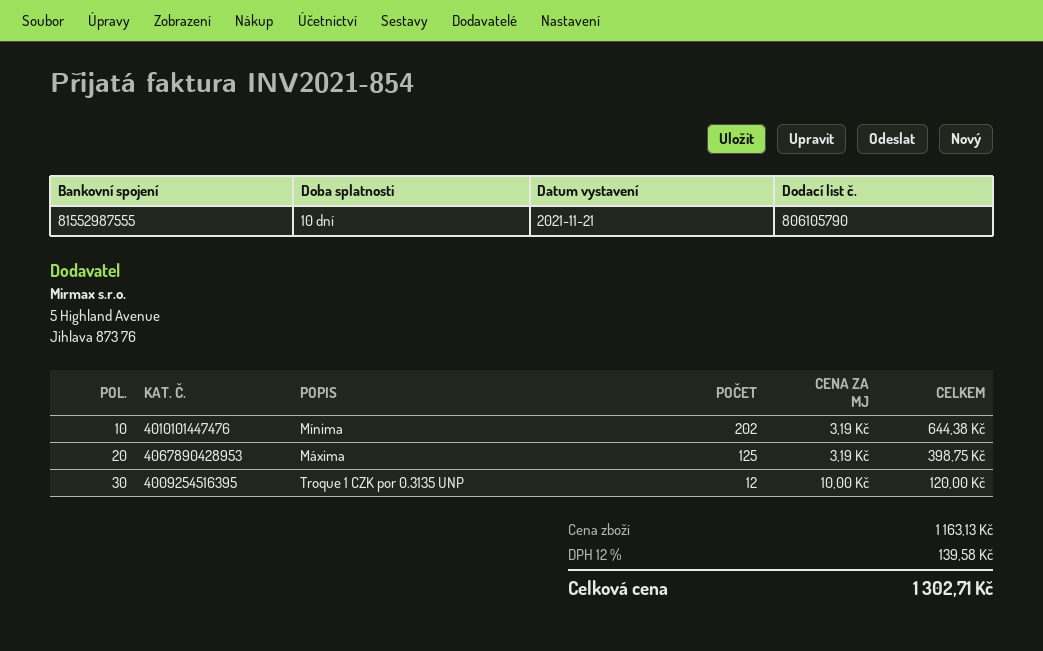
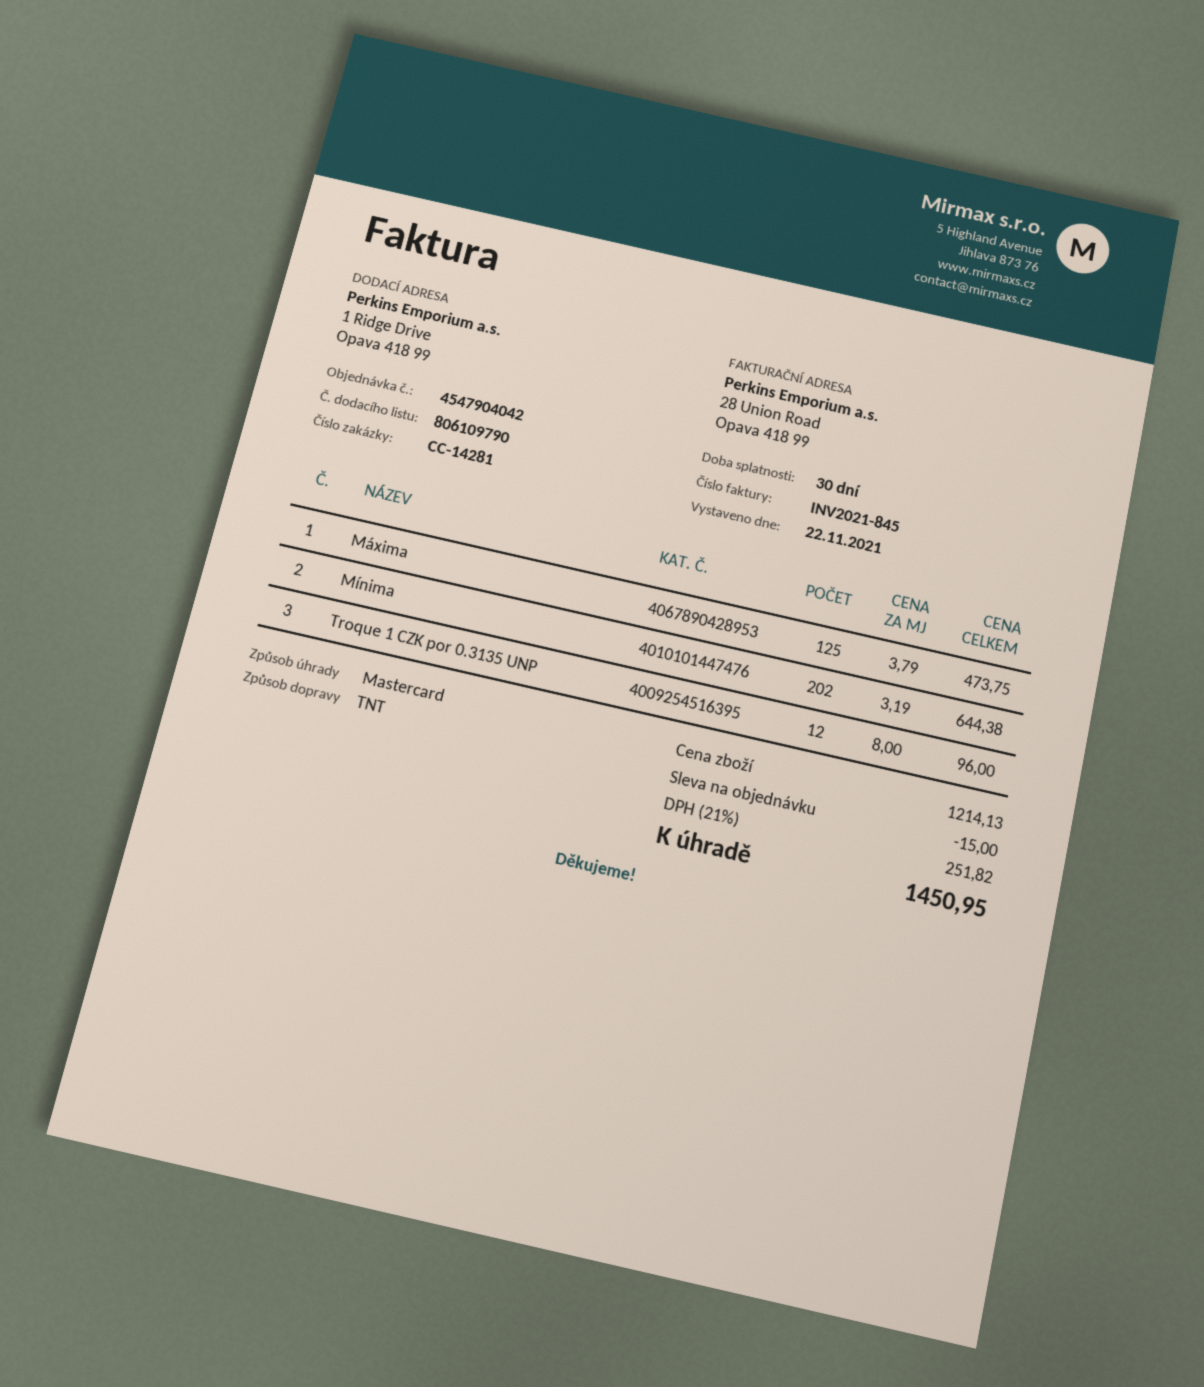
delivery note number: 806105790 -> 806109790
invoice number: INV2021-854 -> INV2021-845
invoice date: 2021-11-21 -> 2021-11-22
payment terms: 10 days -> 30 days
Máxima: 125 x 3.19 = 398.75 -> 125 x 3.79 = 473.75
Troque 1 CZK por 0.3135 UNP: 12 x 10.00 = 120.00 -> 12 x 8.00 = 96.00
subtotal: 1163.13 -> 1214.13
discount: none -> 15.00
tax: 12% = 139.58 -> 21% = 251.82
total: 1302.71 -> 1450.95

